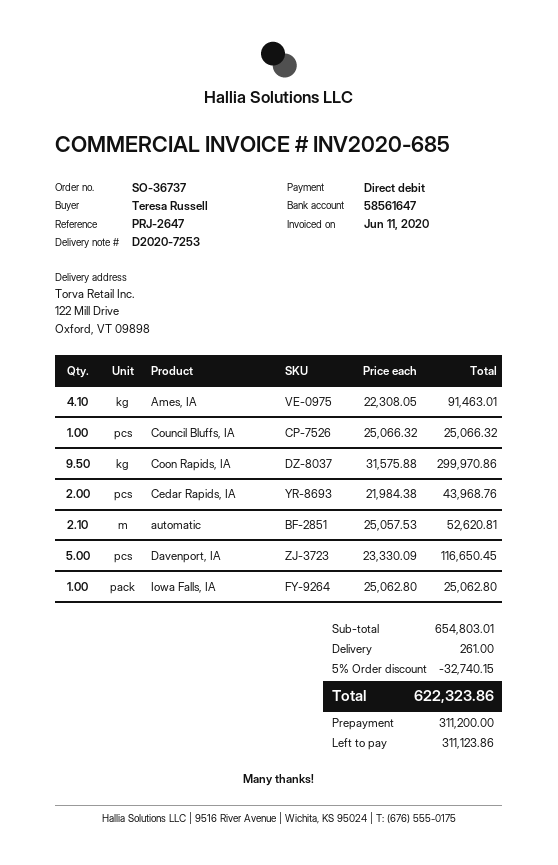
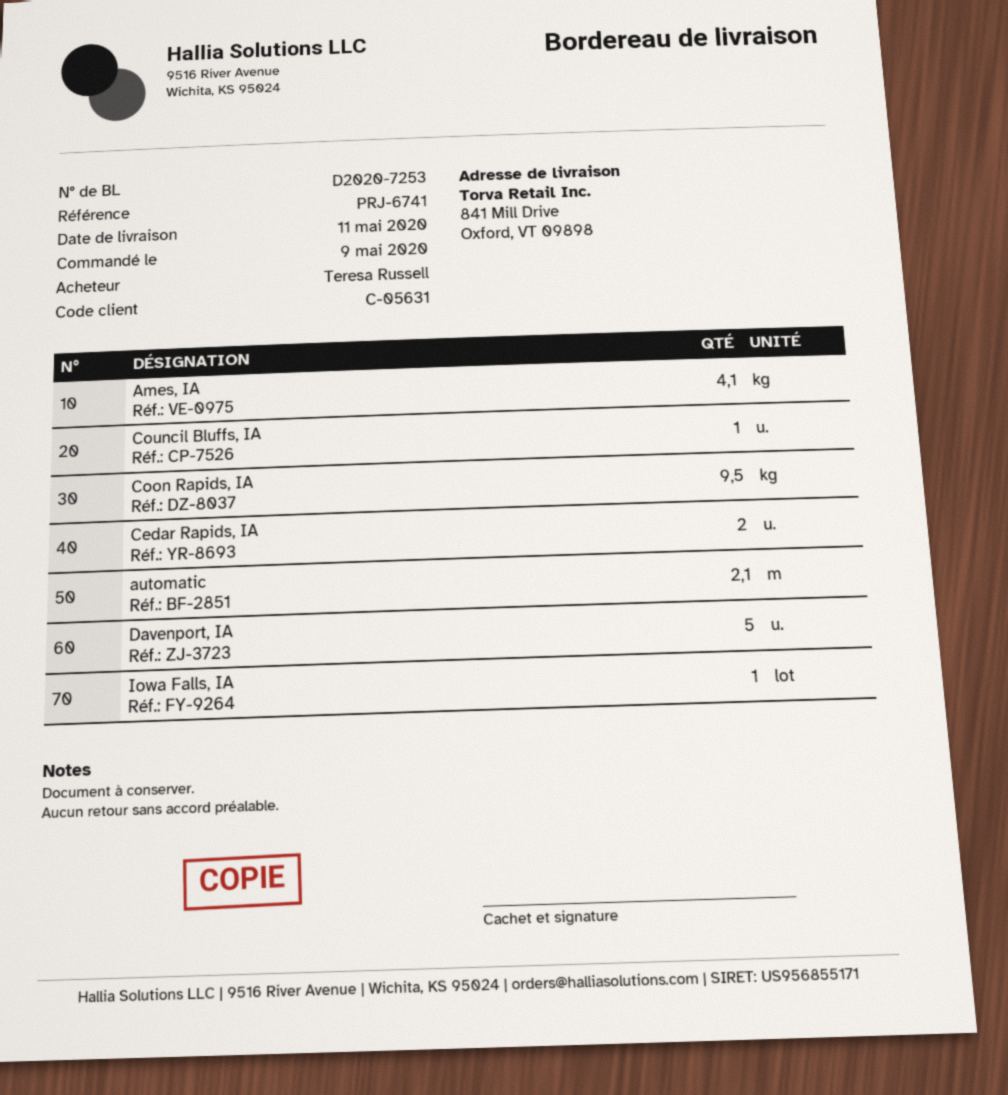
reference: PRJ-2647 -> PRJ-6741
ship to: 122 Mill Drive, Oxford, VT 09898 -> 841 Mill Drive, Oxford, VT 09898

